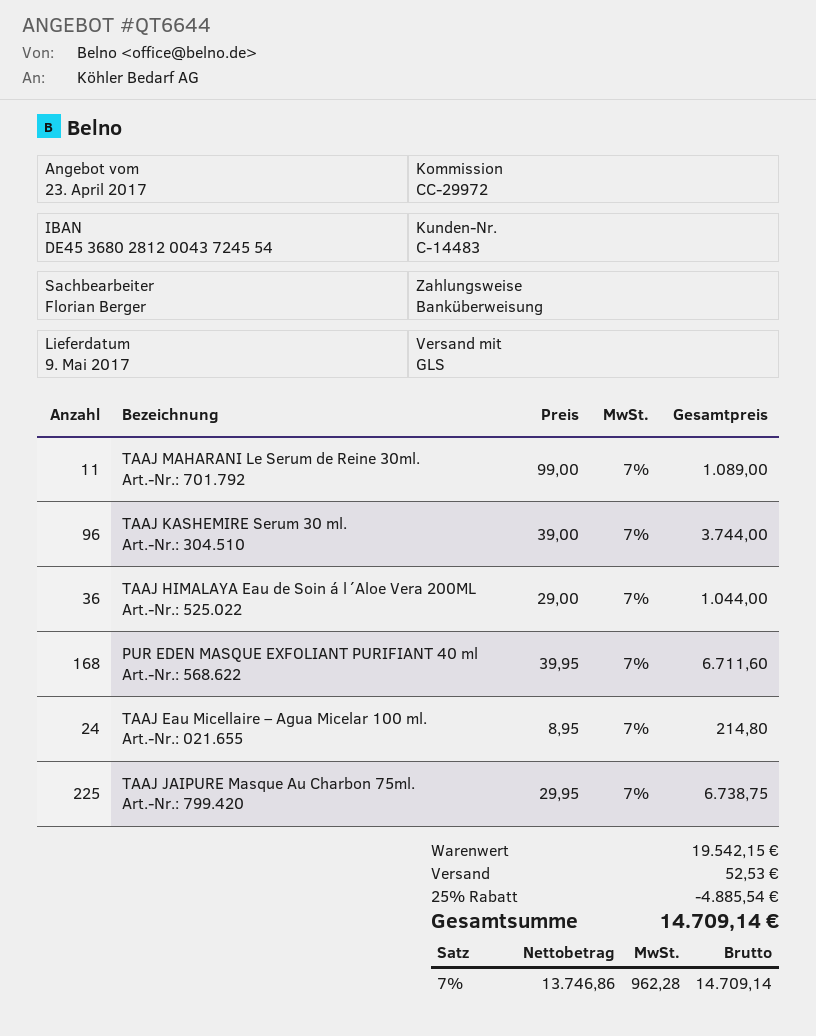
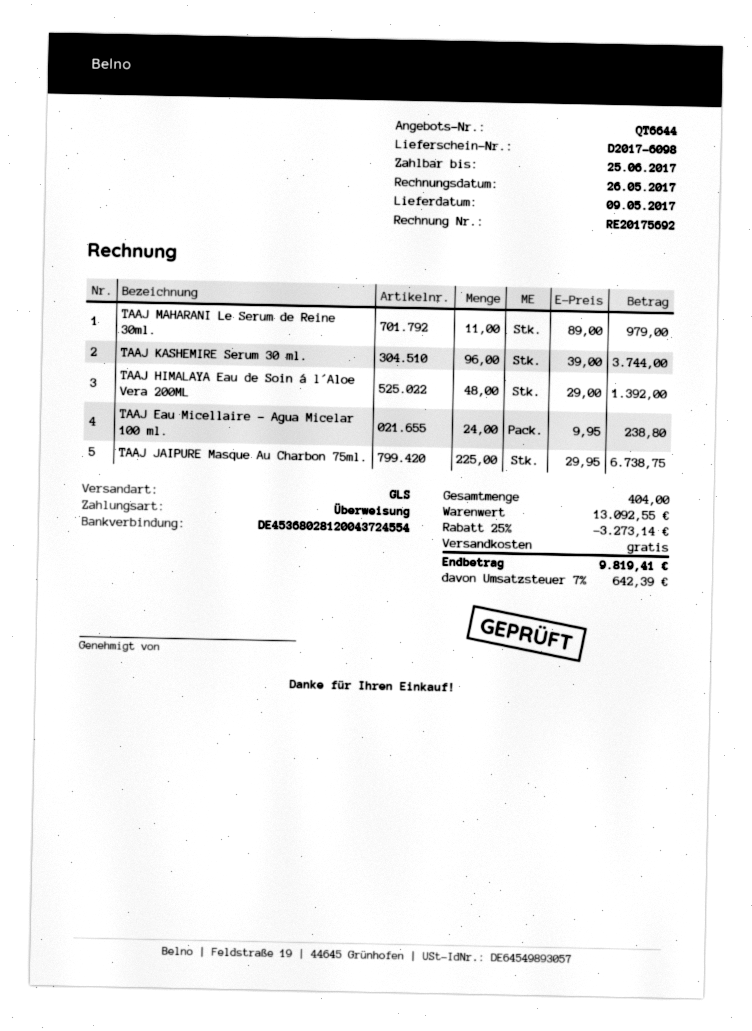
TAAJ MAHARANI Le Serum de Reine 30ml.: 11 x 99.00 = 1089.00 -> 11 x 89.00 = 979.00
TAAJ HIMALAYA Eau de Soin á l´Aloe Vera 200ML: 36 x 29.00 = 1044.00 -> 48 x 29.00 = 1392.00
PUR EDEN MASQUE EXFOLIANT PURIFIANT 40 ml: 168 x 39.95 = 6711.60 -> none
TAAJ Eau Micellaire – Agua Micelar 100 ml.: 24 x 8.95 = 214.80 -> 24 x 9.95 = 238.80
subtotal: 19542.15 -> 13092.55
discount: 25% = 4885.54 -> 25% = 3273.14
shipping: 52.53 -> 0.00
tax: 7% = 962.28 -> 7% = 642.39
total: 14709.14 -> 9819.41

